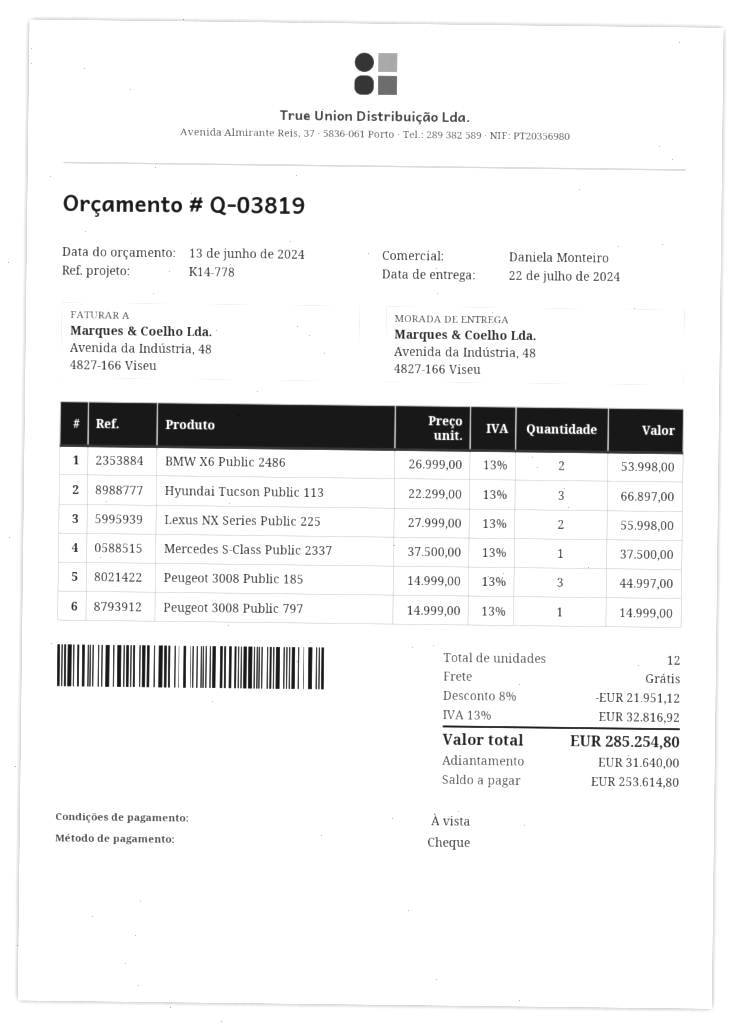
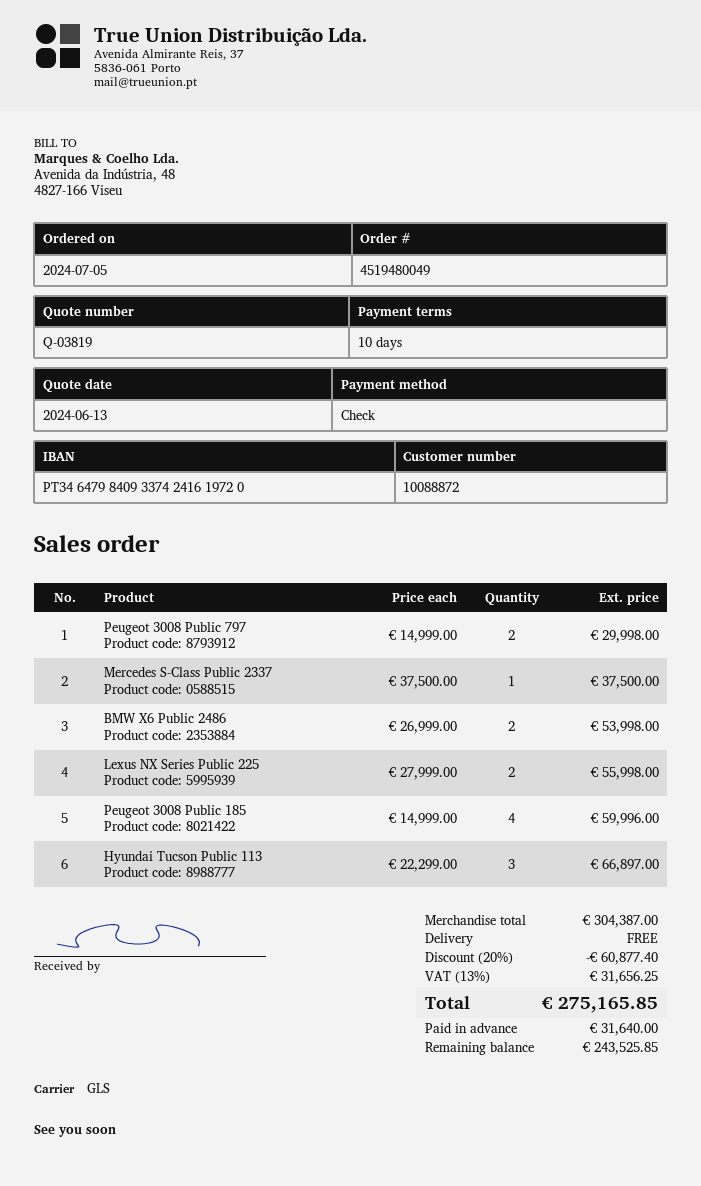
payment terms: on receipt -> 10 days
Peugeot 3008 Public 185: 3 x 14999.00 = 44997.00 -> 4 x 14999.00 = 59996.00
Peugeot 3008 Public 797: 1 x 14999.00 = 14999.00 -> 2 x 14999.00 = 29998.00
discount: 8% = 21951.12 -> 20% = 60877.40
tax: 13% = 32816.92 -> 13% = 31656.25
total: 285254.80 -> 275165.85
balance: 253614.80 -> 243525.85

